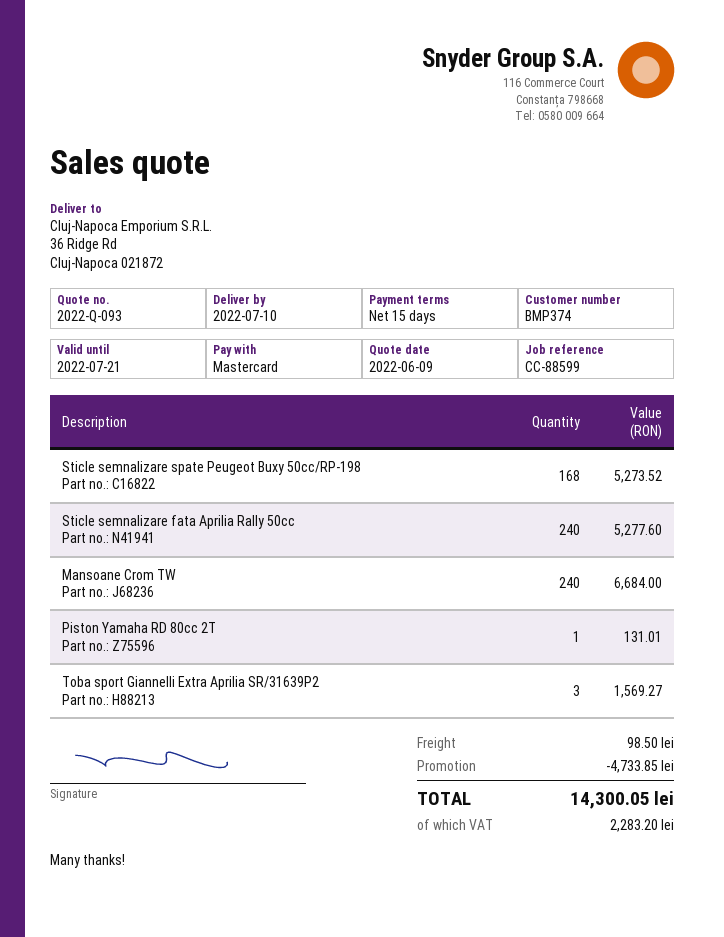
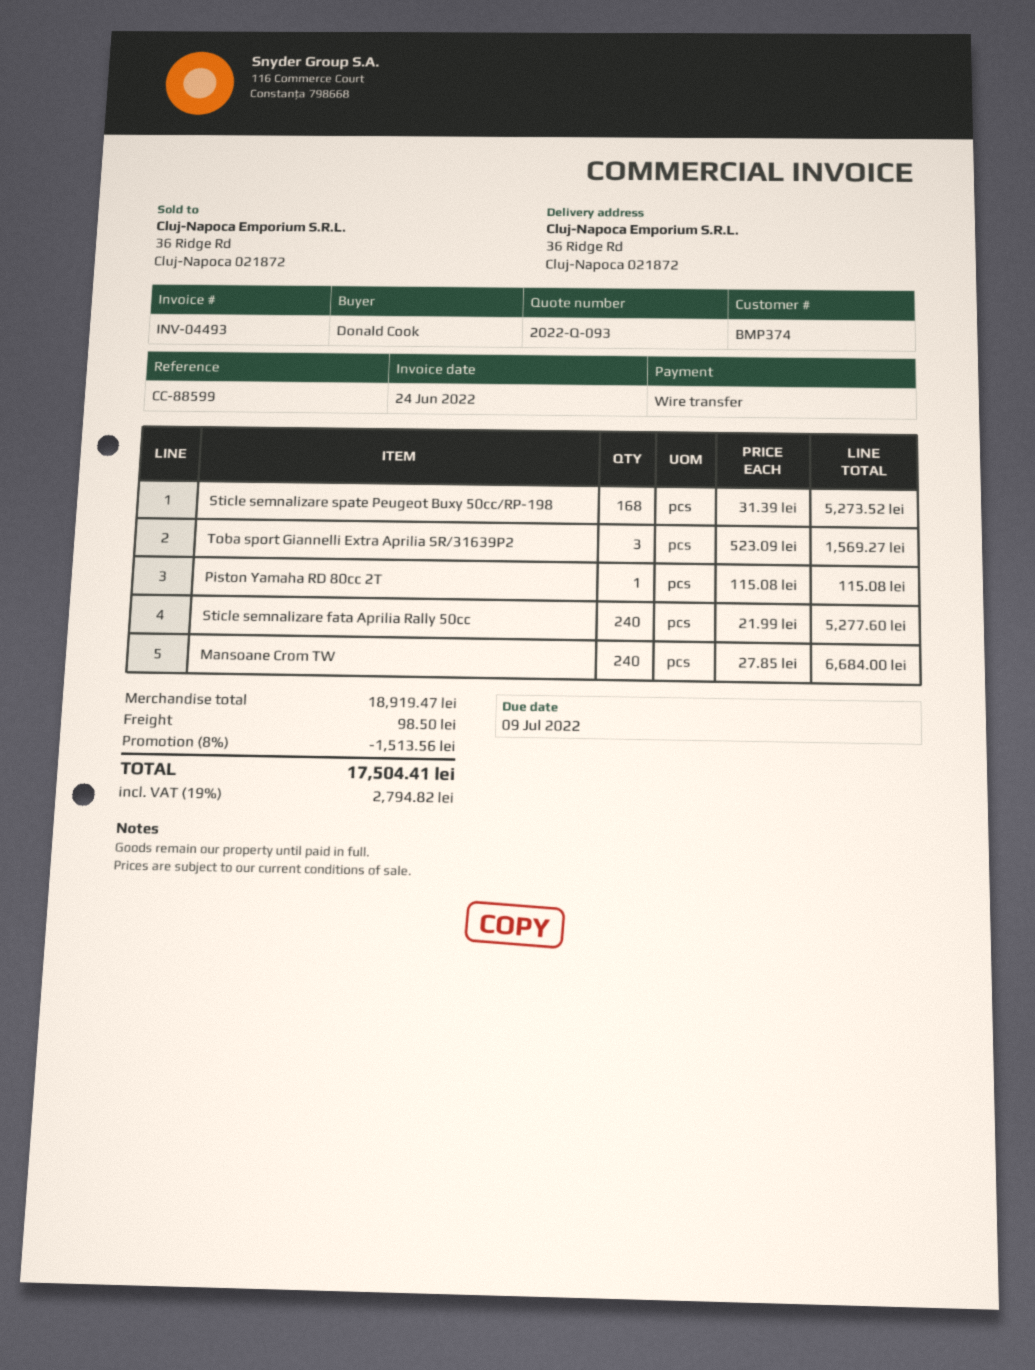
payment method: Mastercard -> bank transfer
Piston Yamaha RD 80cc 2T: 1 for 131.01 -> 1 for 115.08
discount: 4733.85 -> 1513.56
tax: 2283.20 -> 2794.82
total: 14300.05 -> 17504.41

